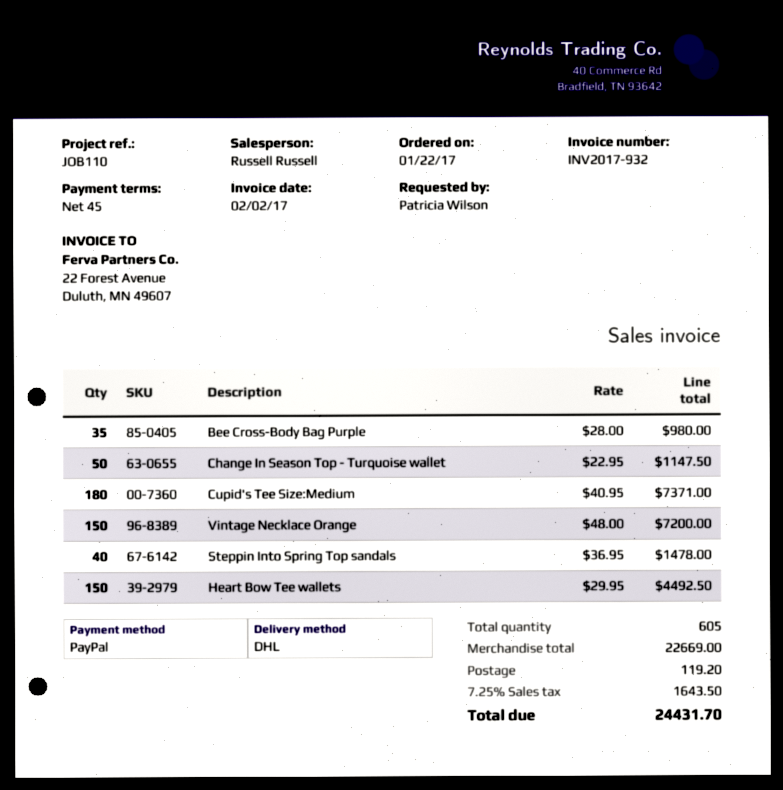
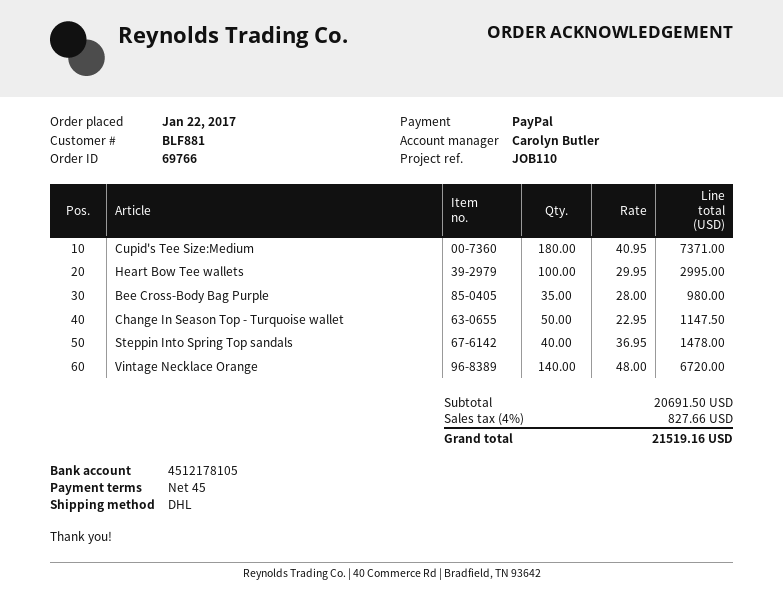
sales rep: Russell Russell -> Carolyn Butler
Vintage Necklace Orange: 150 x 48.00 = 7200.00 -> 140 x 48.00 = 6720.00
Heart Bow Tee wallets: 150 x 29.95 = 4492.50 -> 100 x 29.95 = 2995.00
subtotal: 22669.00 -> 20691.50
shipping: 119.20 -> none
tax: 7.25% = 1643.50 -> 4% = 827.66
total: 24431.70 -> 21519.16

